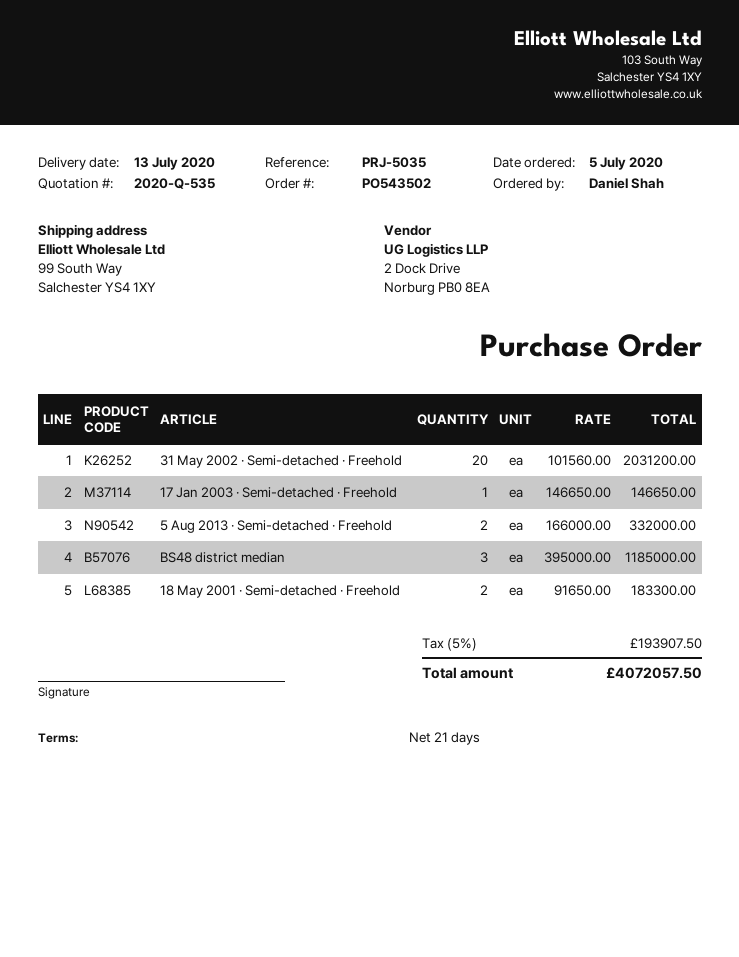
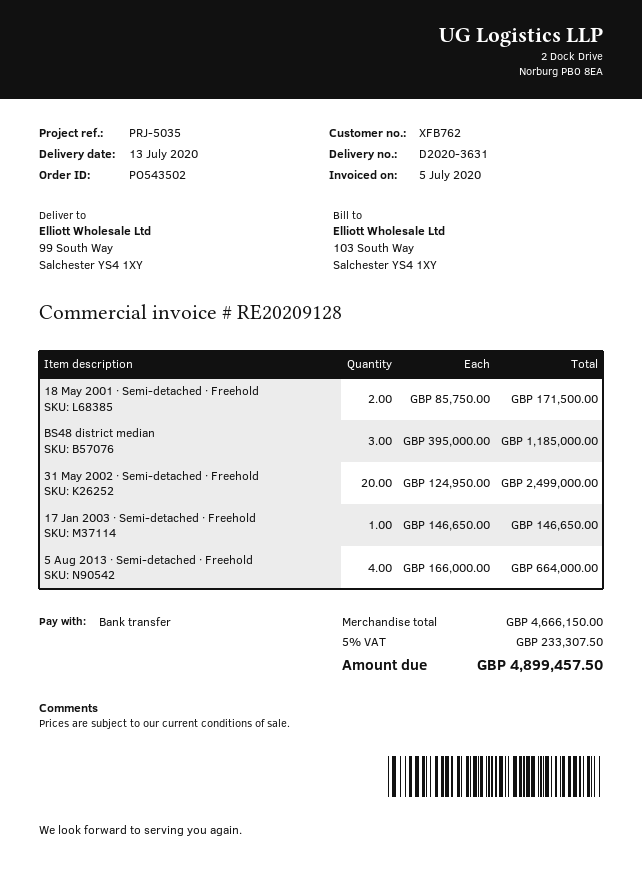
31 May 2002 · Semi-detached · Freehold: 20 x 101560.00 = 2031200.00 -> 20 x 124950.00 = 2499000.00
5 Aug 2013 · Semi-detached · Freehold: 2 x 166000.00 = 332000.00 -> 4 x 166000.00 = 664000.00
18 May 2001 · Semi-detached · Freehold: 2 x 91650.00 = 183300.00 -> 2 x 85750.00 = 171500.00
tax: 5% = 193907.50 -> 5% = 233307.50
total: 4072057.50 -> 4899457.50

